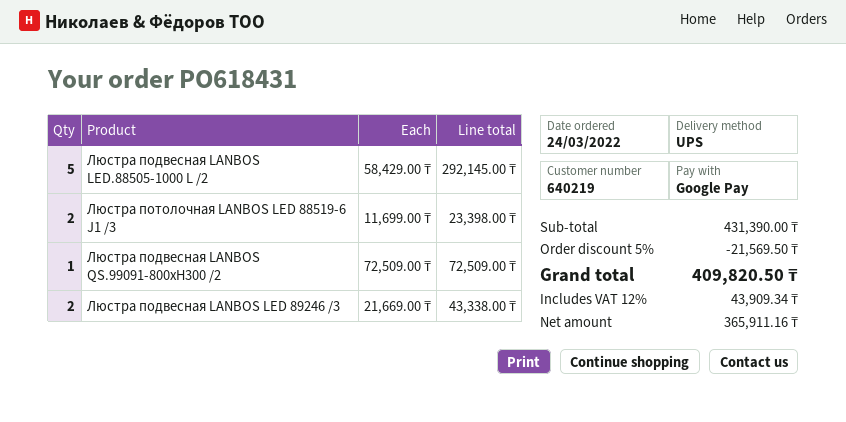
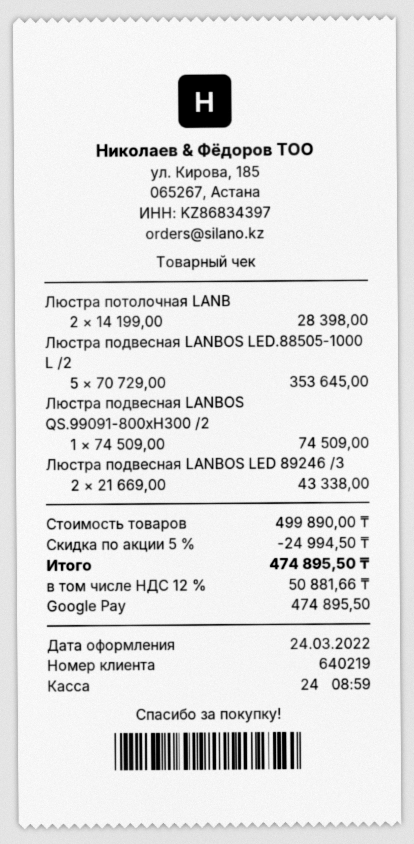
Люстра подвесная LANBOS LED.88505-1000 L /2: 5 x 58429.00 = 292145.00 -> 5 x 70729.00 = 353645.00
Люстра потолочная LANBOS LED 88519-6 J1 /3: 2 x 11699.00 = 23398.00 -> 2 x 14199.00 = 28398.00
Люстра подвесная LANBOS QS.99091-800xH300 /2: 1 x 72509.00 = 72509.00 -> 1 x 74509.00 = 74509.00
subtotal: 431390.00 -> 499890.00
discount: 5% = 21569.50 -> 5% = 24994.50
tax: 12% = 43909.34 -> 12% = 50881.66
total: 409820.50 -> 474895.50

